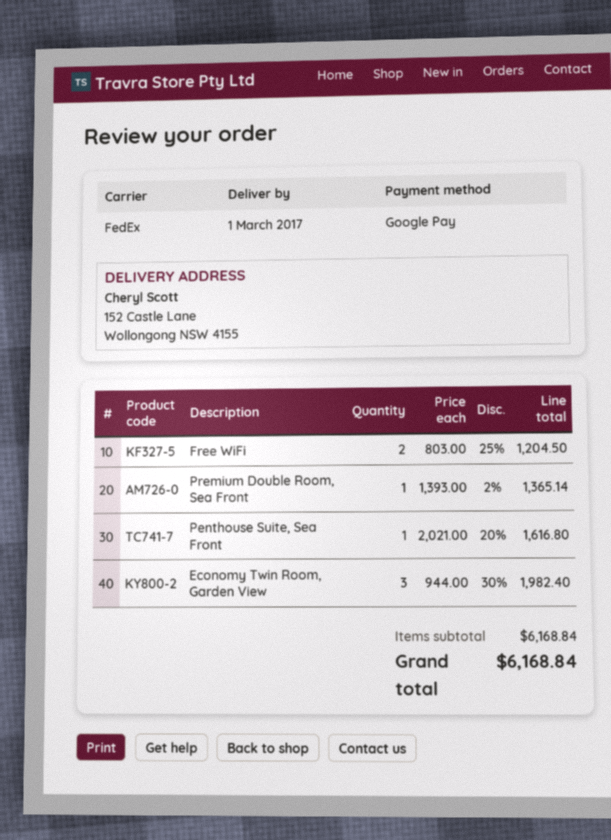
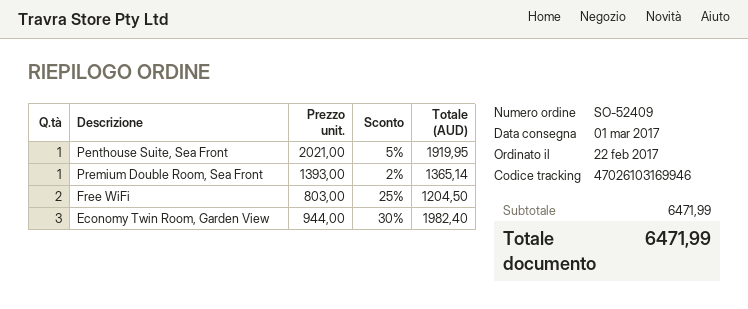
Penthouse Suite, Sea Front: 1 x 2021.00 - 20% = 1616.80 -> 1 x 2021.00 - 5% = 1919.95
subtotal: 6168.84 -> 6471.99
total: 6168.84 -> 6471.99

